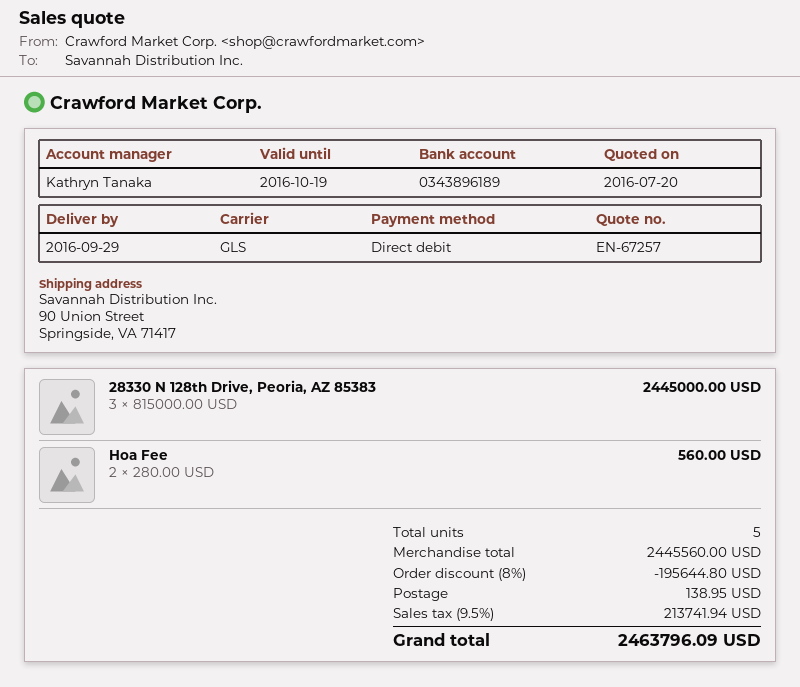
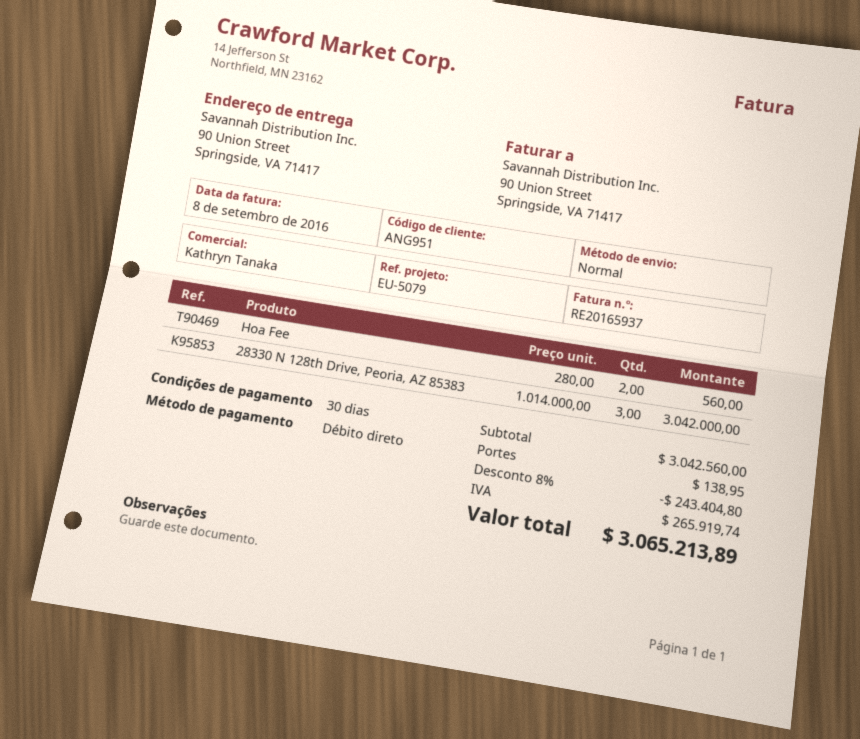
shipping method: GLS -> standard
28330 N 128th Drive, Peoria, AZ 85383: 3 x 815000.00 = 2445000.00 -> 3 x 1014000.00 = 3042000.00
subtotal: 2445560.00 -> 3042560.00
discount: 8% = 195644.80 -> 8% = 243404.80
tax: 213741.94 -> 265919.74
total: 2463796.09 -> 3065213.89

